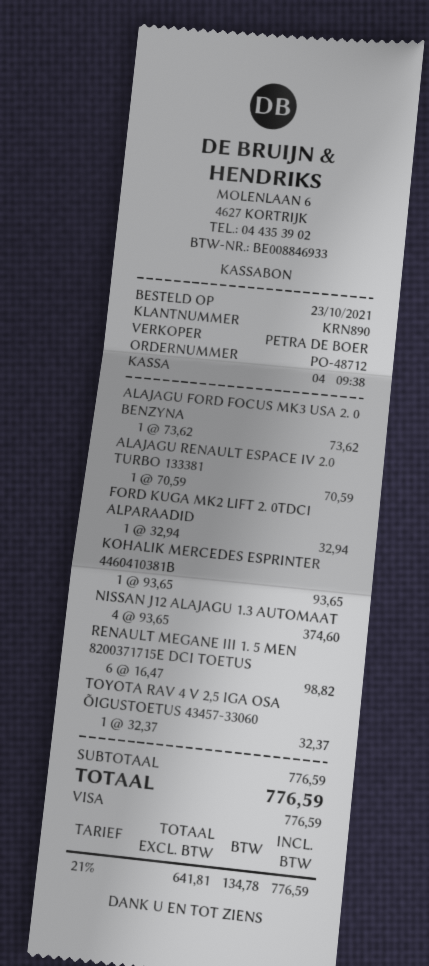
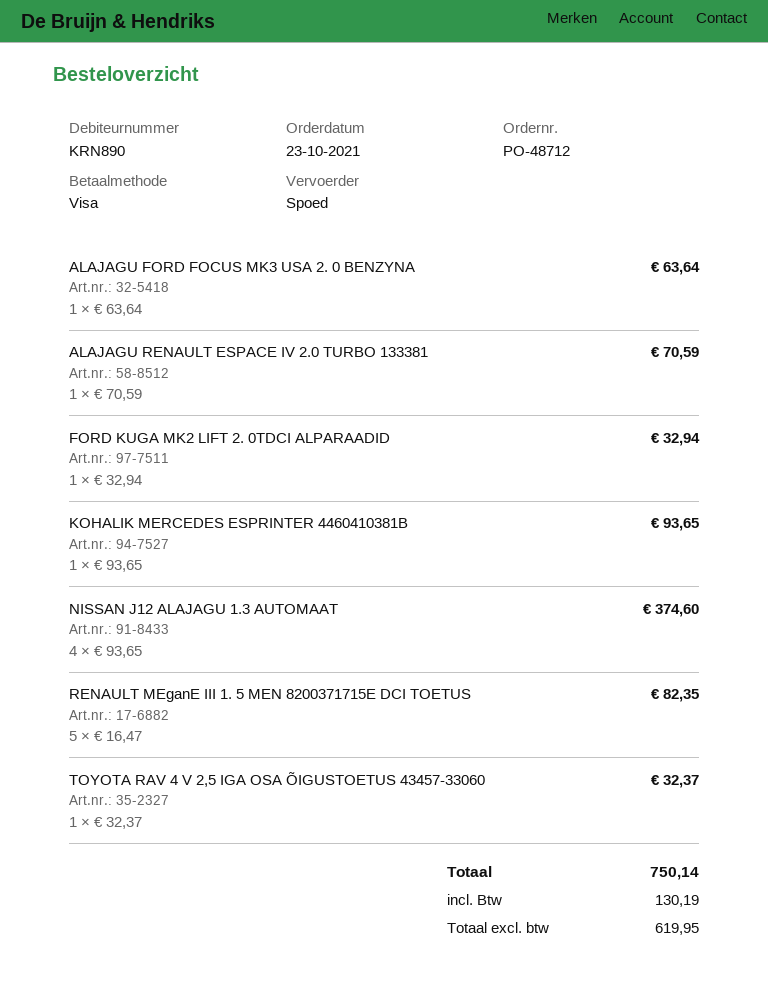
ALAJAGU FORD FOCUS MK3 USA 2. 0 BENZYNA: 1 x 73.62 = 73.62 -> 1 x 63.64 = 63.64
RENAULT MEGANE III 1. 5 MEN 8200371715E DCI TOETUS: 6 x 16.47 = 98.82 -> 5 x 16.47 = 82.35
net: 641.81 -> 619.95
tax: 134.78 -> 130.19
total: 776.59 -> 750.14

